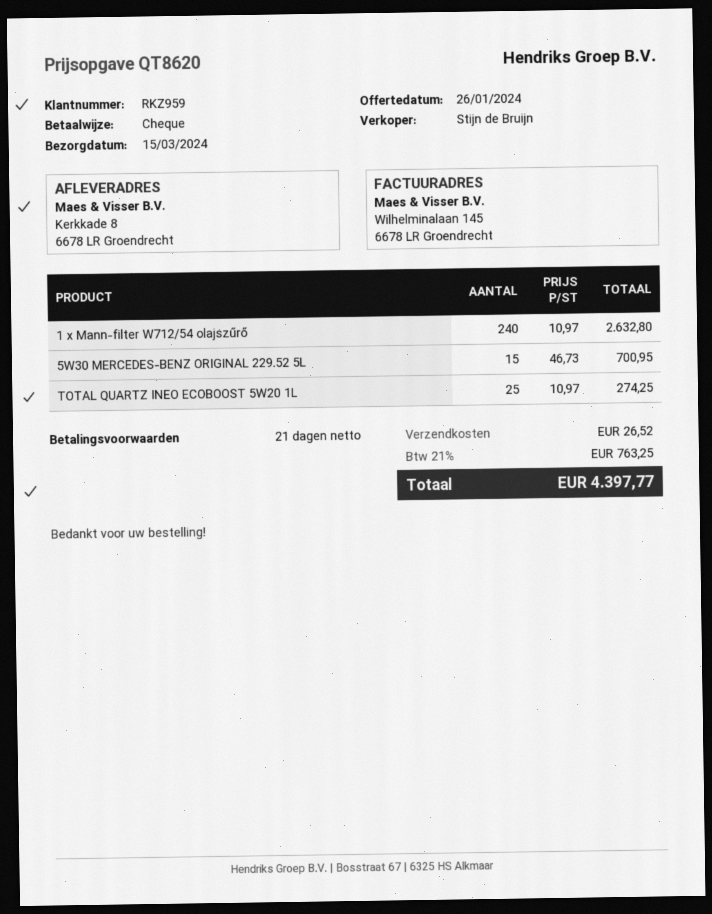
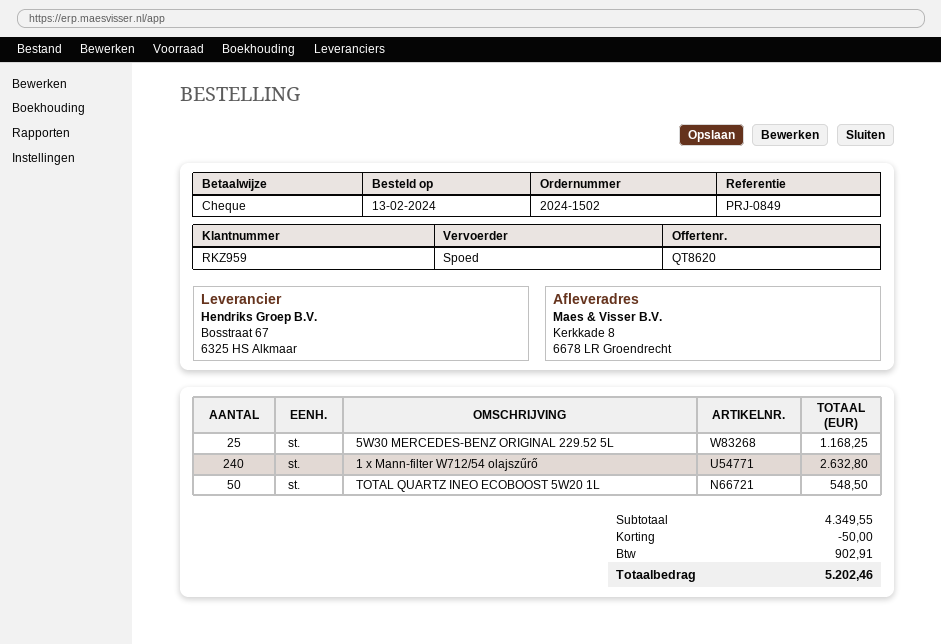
5W30 MERCEDES-BENZ ORIGINAL 229.52 5L: 15 for 700.95 -> 25 for 1168.25
TOTAL QUARTZ INEO ECOBOOST 5W20 1L: 25 for 274.25 -> 50 for 548.50
discount: none -> 50.00
shipping: 26.52 -> none
tax: 763.25 -> 902.91
total: 4397.77 -> 5202.46

